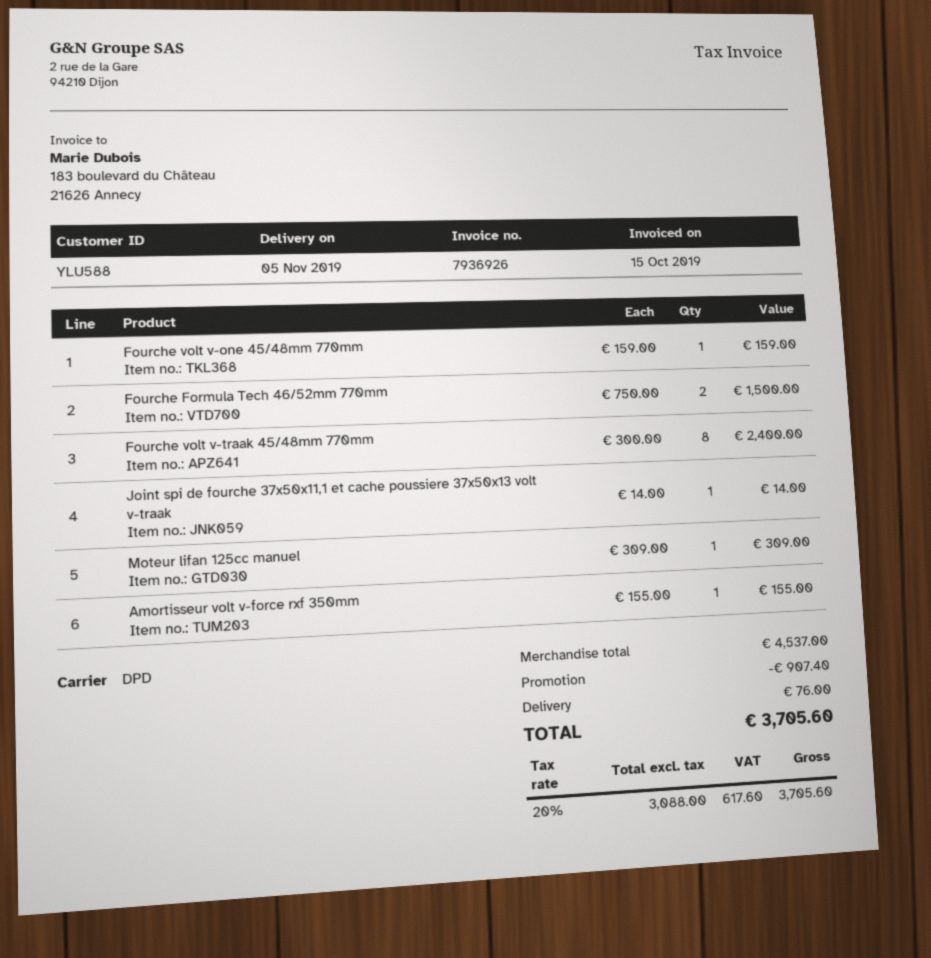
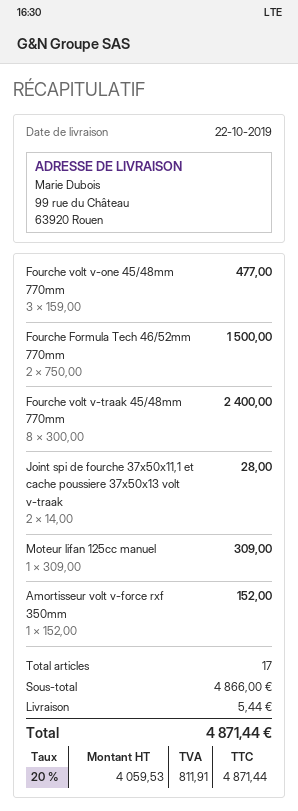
delivery date: 2019-11-05 -> 2019-10-22
Fourche volt v-one 45/48mm 770mm: 1 x 159.00 = 159.00 -> 3 x 159.00 = 477.00
Joint spi de fourche 37x50x11,1 et cache poussiere 37x50x13 volt v-traak: 1 x 14.00 = 14.00 -> 2 x 14.00 = 28.00
Amortisseur volt v-force rxf 350mm: 1 x 155.00 = 155.00 -> 1 x 152.00 = 152.00
subtotal: 4537.00 -> 4866.00
discount: 907.40 -> none
shipping: 76.00 -> 5.44
net: 3088.00 -> 4059.53
tax: 20% = 617.60 -> 20% = 811.91
total: 3705.60 -> 4871.44

